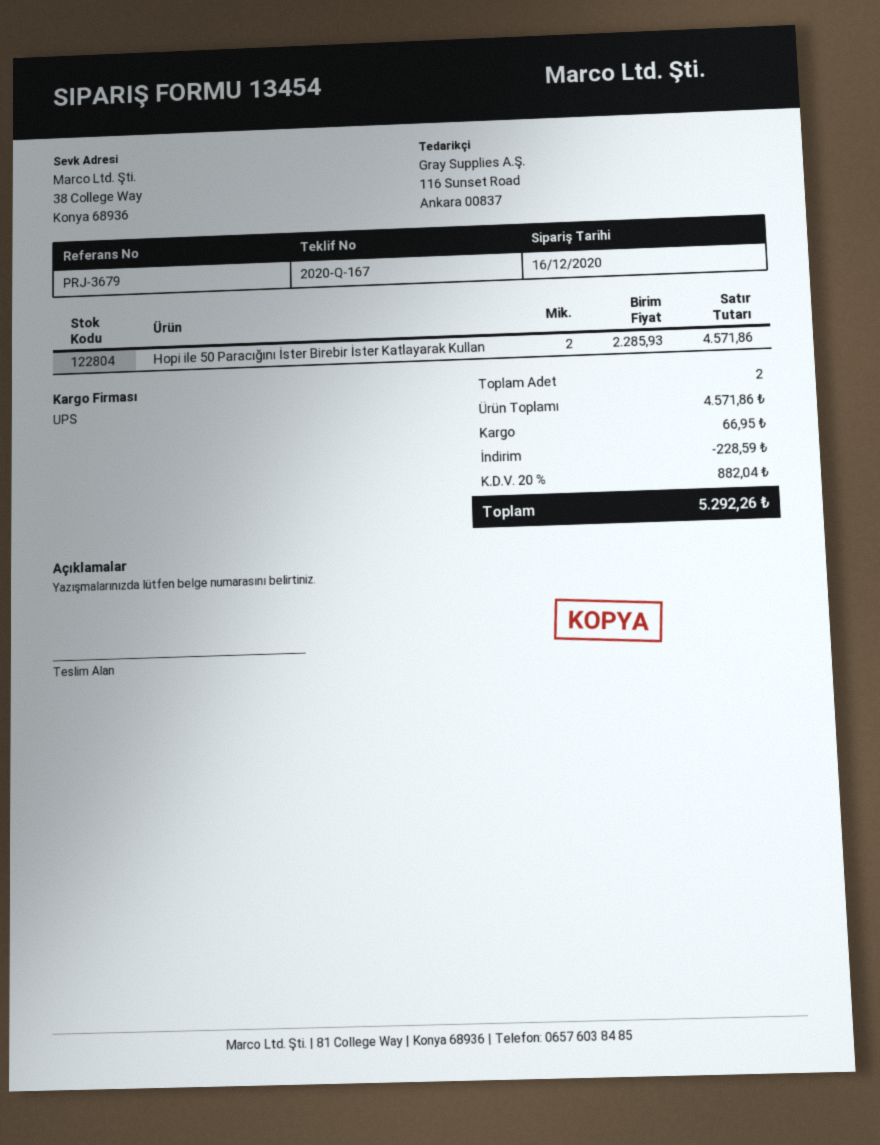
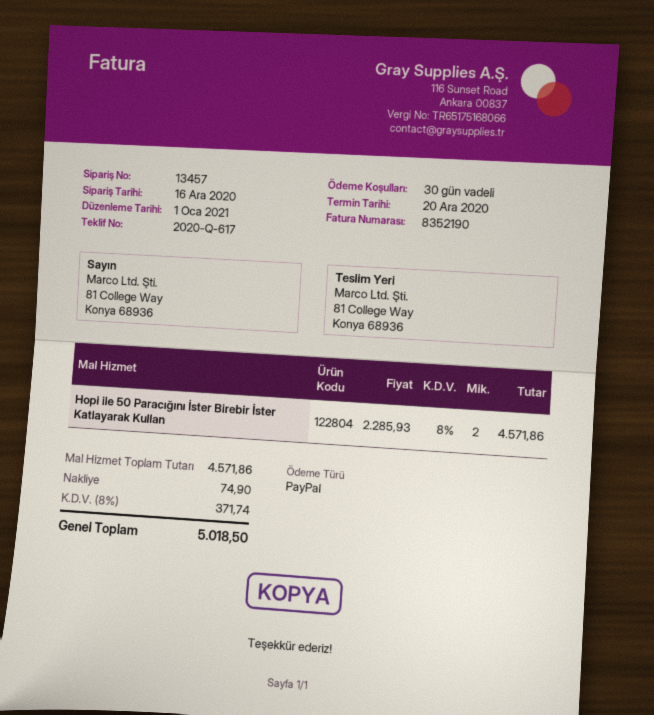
quote number: 2020-Q-167 -> 2020-Q-617
order number: 13454 -> 13457
ship to: 38 College Way, Konya 68936 -> 81 College Way, Konya 68936
discount: 228.59 -> none
shipping: 66.95 -> 74.90
tax: 20% = 882.04 -> 8% = 371.74
total: 5292.26 -> 5018.50

